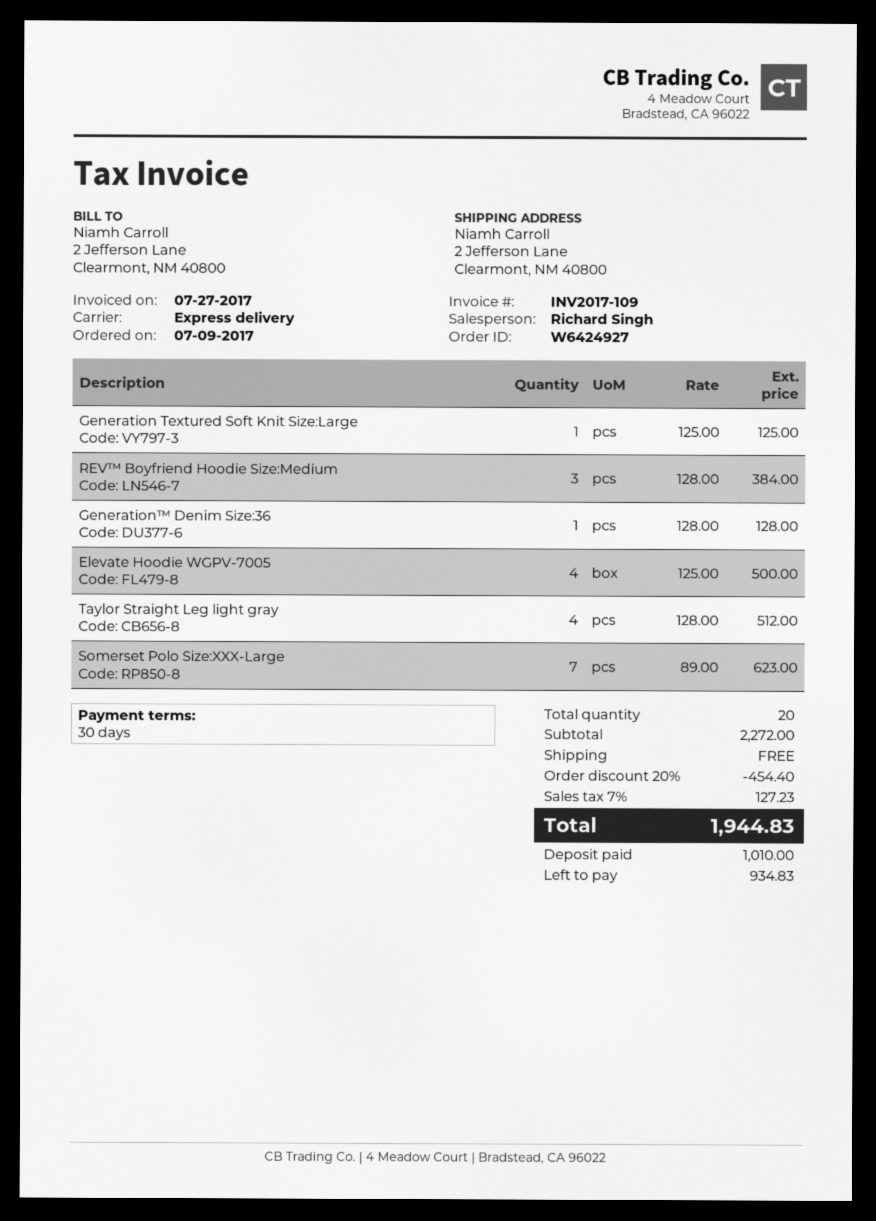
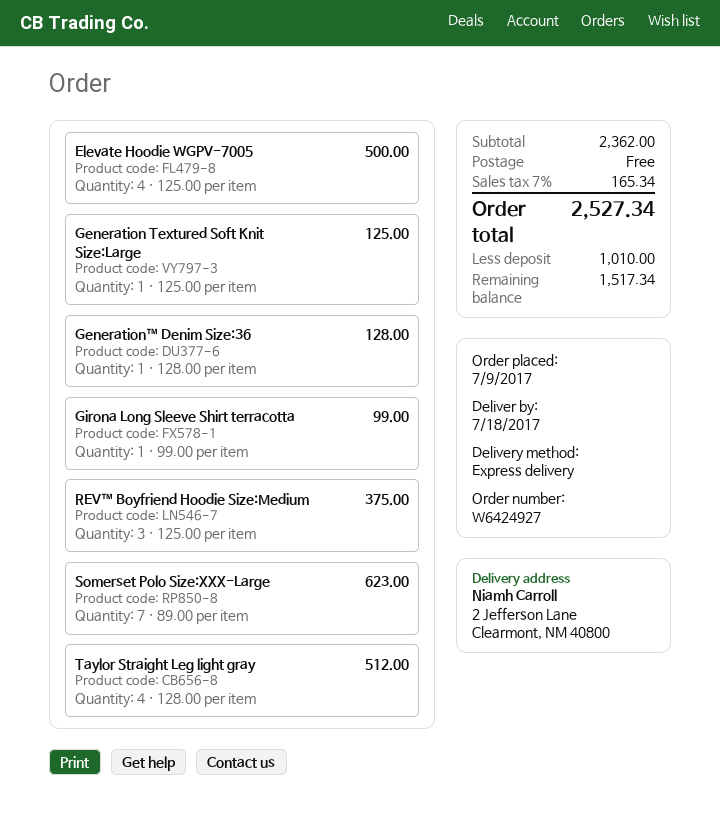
REV™ Boyfriend Hoodie Size:Medium: 3 x 128.00 = 384.00 -> 3 x 125.00 = 375.00
Girona Long Sleeve Shirt terracotta: none -> 1 x 99.00 = 99.00
subtotal: 2272.00 -> 2362.00
discount: 20% = 454.40 -> none
tax: 7% = 127.23 -> 7% = 165.34
total: 1944.83 -> 2527.34
balance: 934.83 -> 1517.34

